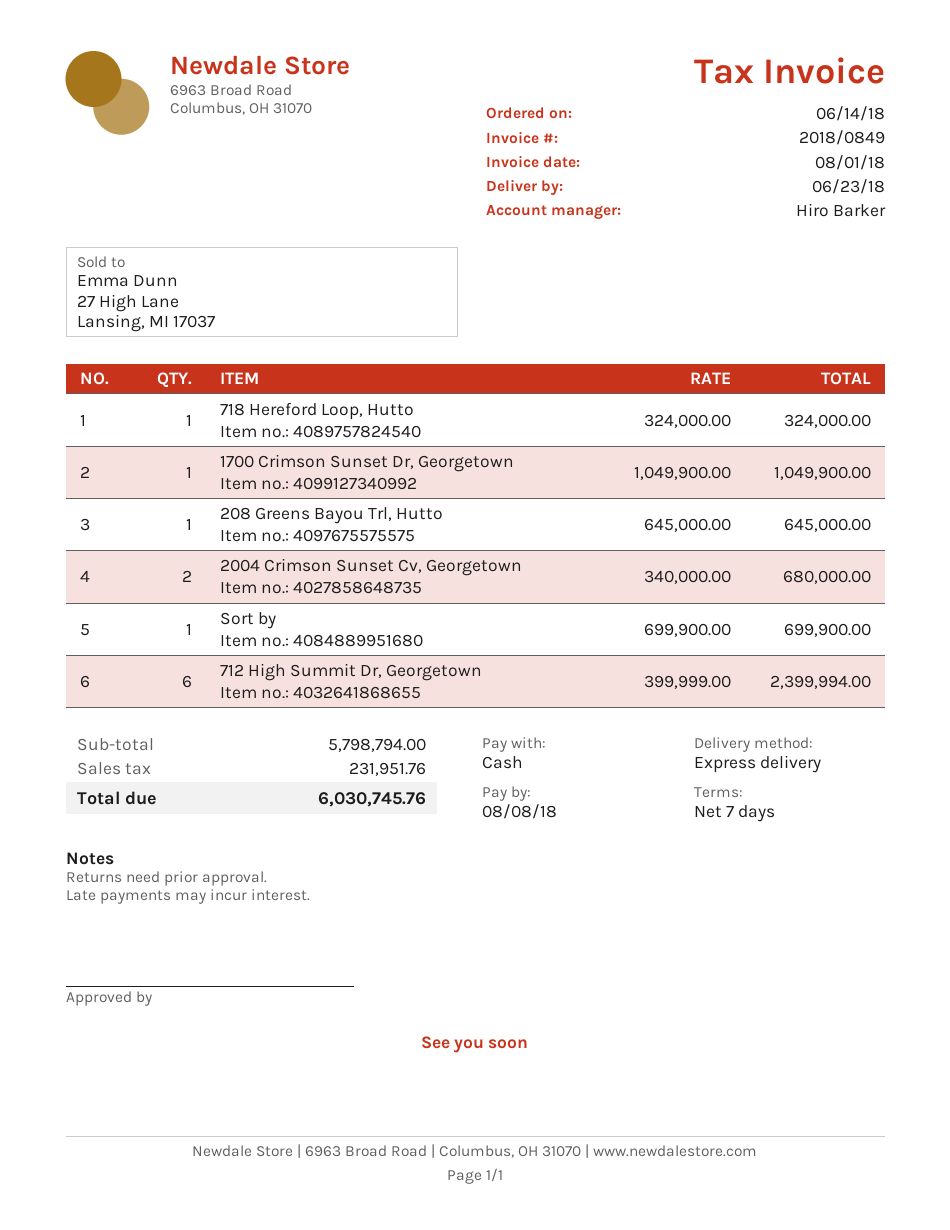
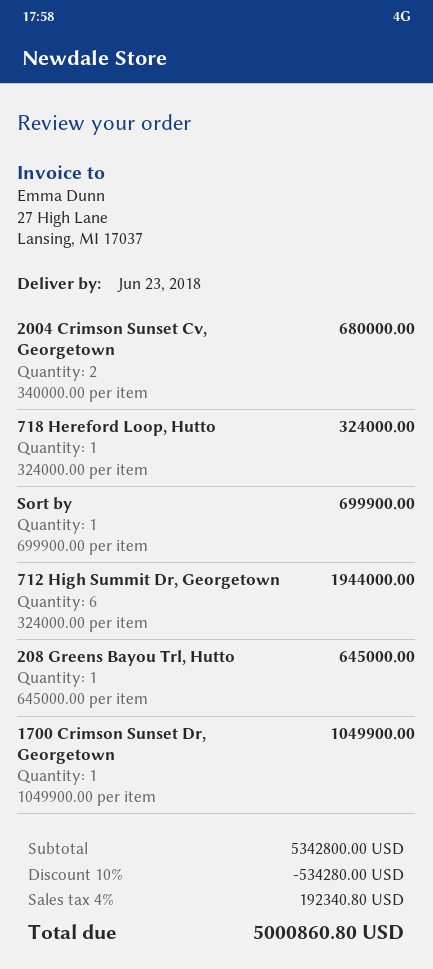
712 High Summit Dr, Georgetown: 6 x 399999.00 = 2399994.00 -> 6 x 324000.00 = 1944000.00
subtotal: 5798794.00 -> 5342800.00
discount: none -> 10% = 534280.00
tax: 231951.76 -> 192340.80
total: 6030745.76 -> 5000860.80

